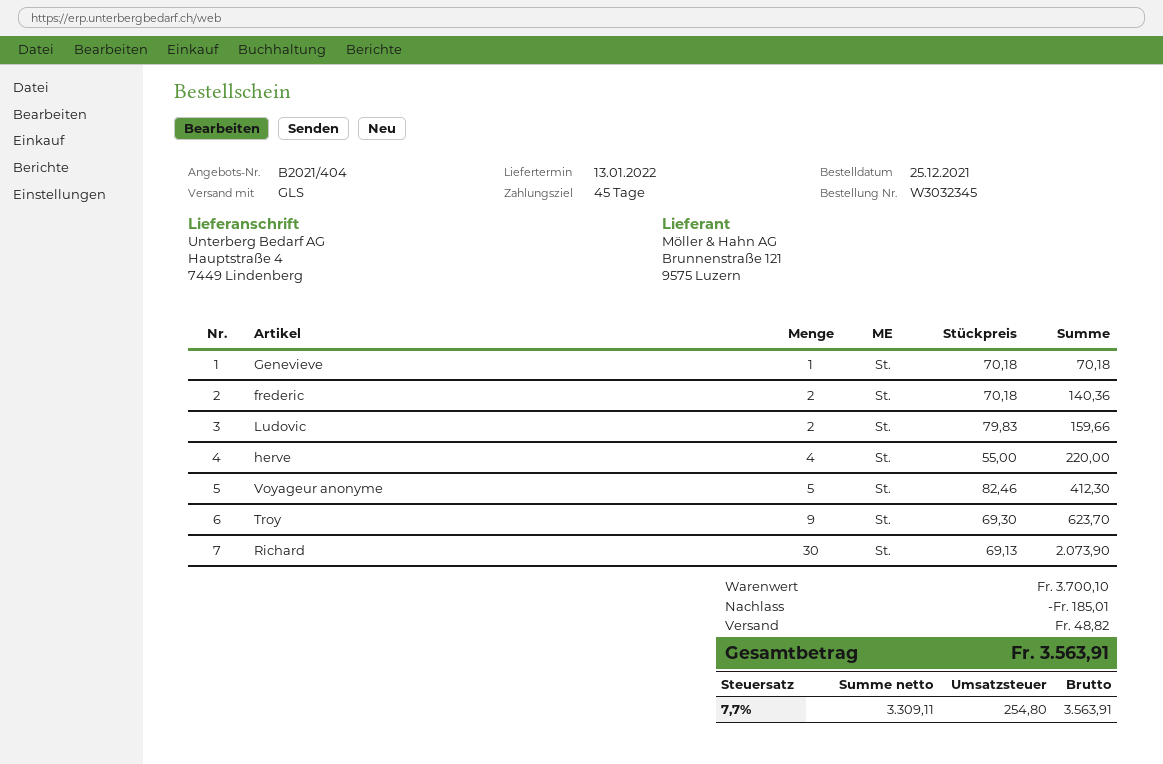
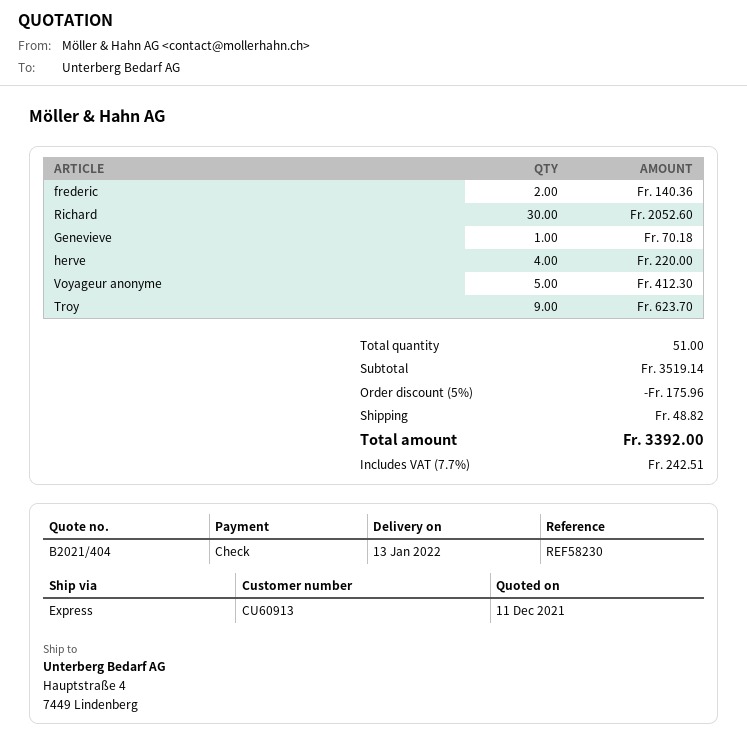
shipping method: GLS -> express
Ludovic: 2 for 159.66 -> none
Richard: 30 for 2073.90 -> 30 for 2052.60
subtotal: 3700.10 -> 3519.14
discount: 185.01 -> 175.96
tax: 7.7% = 254.80 -> 7.7% = 242.51
total: 3563.91 -> 3392.00

